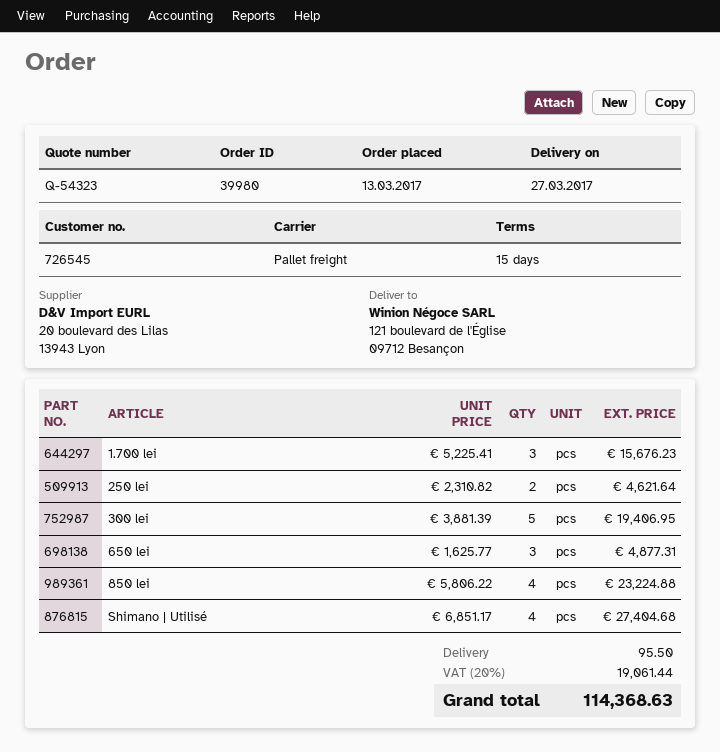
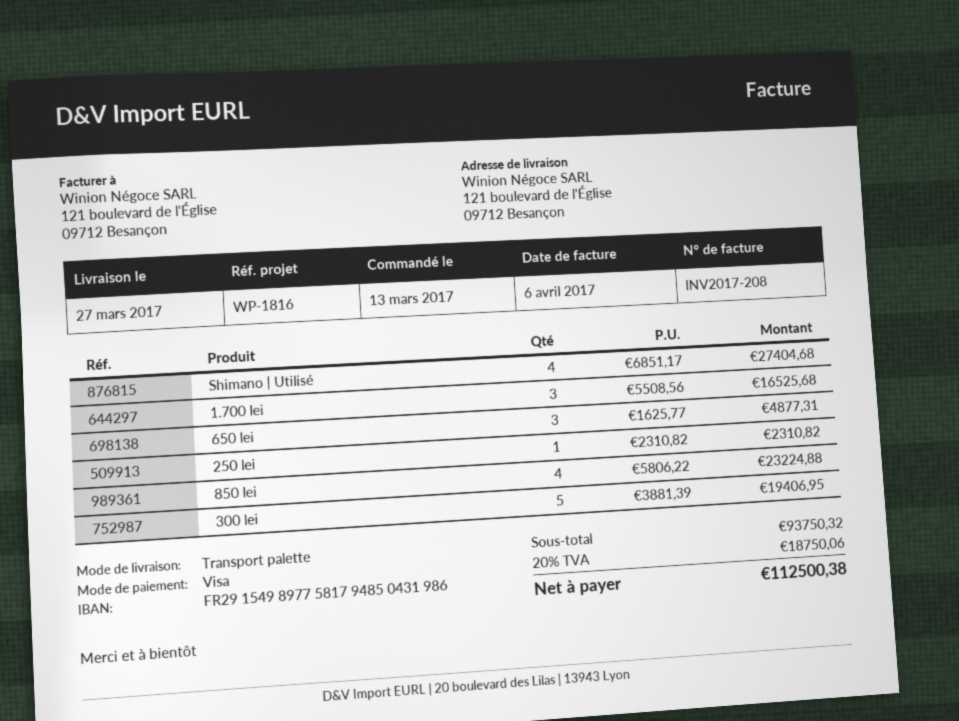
1.700 lei: 3 x 5225.41 = 15676.23 -> 3 x 5508.56 = 16525.68
250 lei: 2 x 2310.82 = 4621.64 -> 1 x 2310.82 = 2310.82
shipping: 95.50 -> none
tax: 20% = 19061.44 -> 20% = 18750.06
total: 114368.63 -> 112500.38

